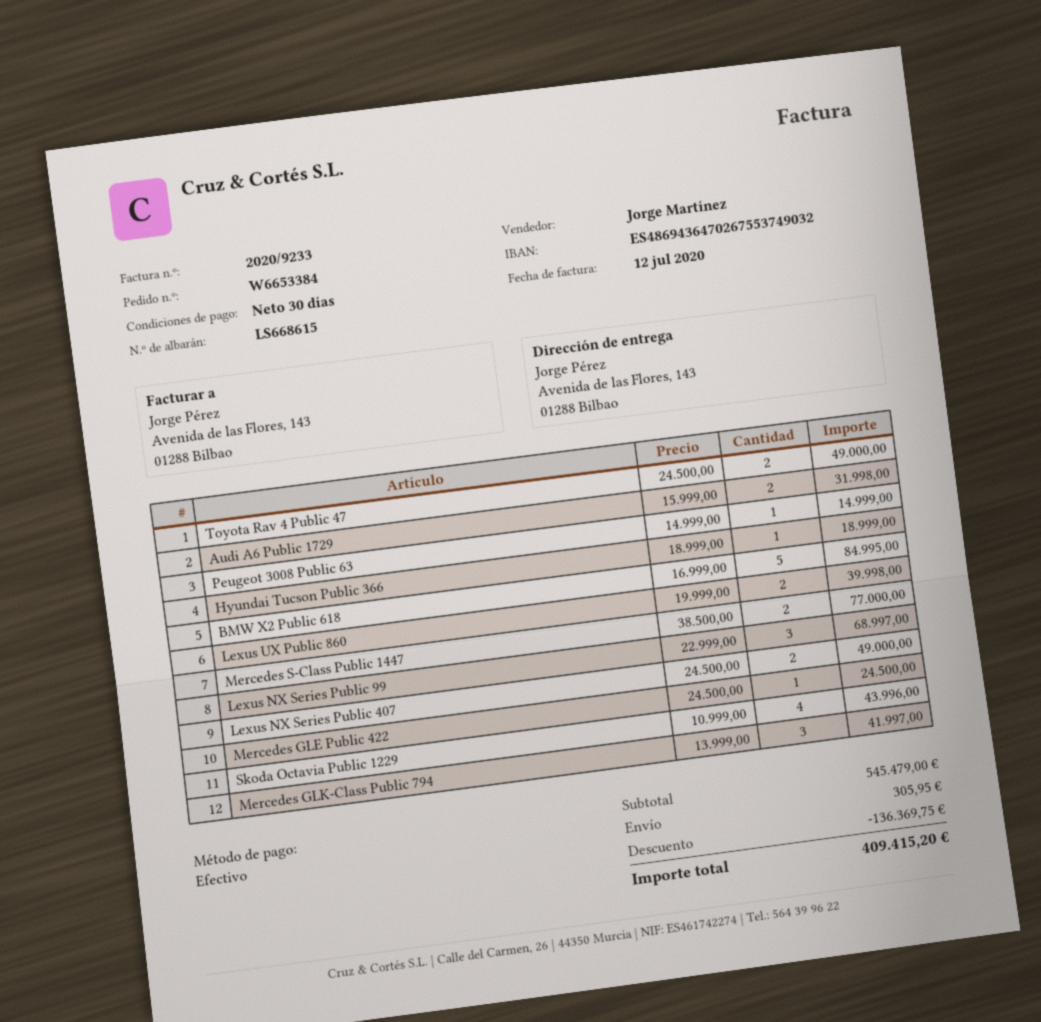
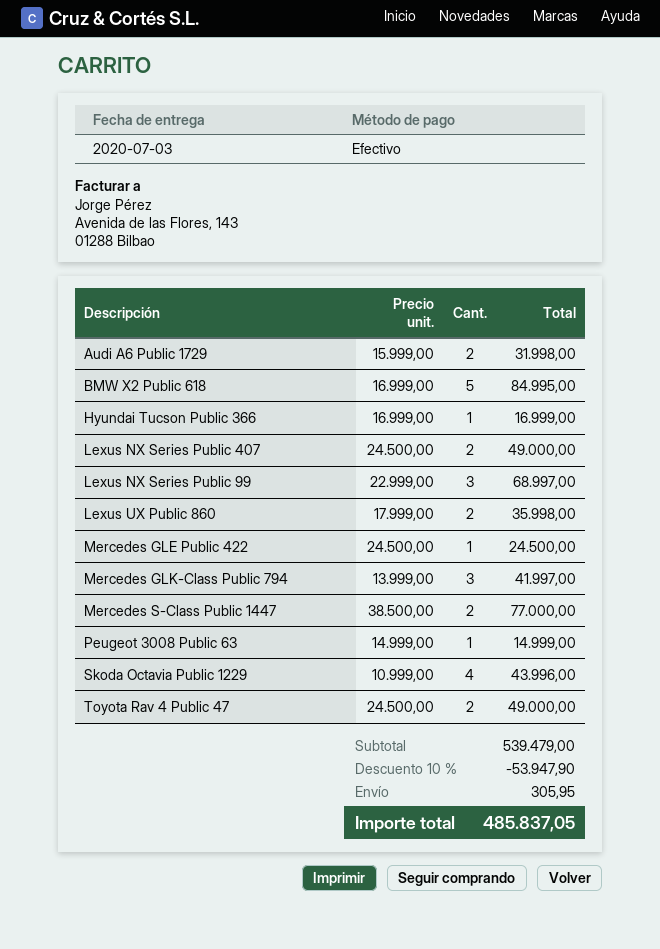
Hyundai Tucson Public 366: 1 x 18999.00 = 18999.00 -> 1 x 16999.00 = 16999.00
Lexus UX Public 860: 2 x 19999.00 = 39998.00 -> 2 x 17999.00 = 35998.00
subtotal: 545479.00 -> 539479.00
discount: 136369.75 -> 53947.90
total: 409415.20 -> 485837.05

